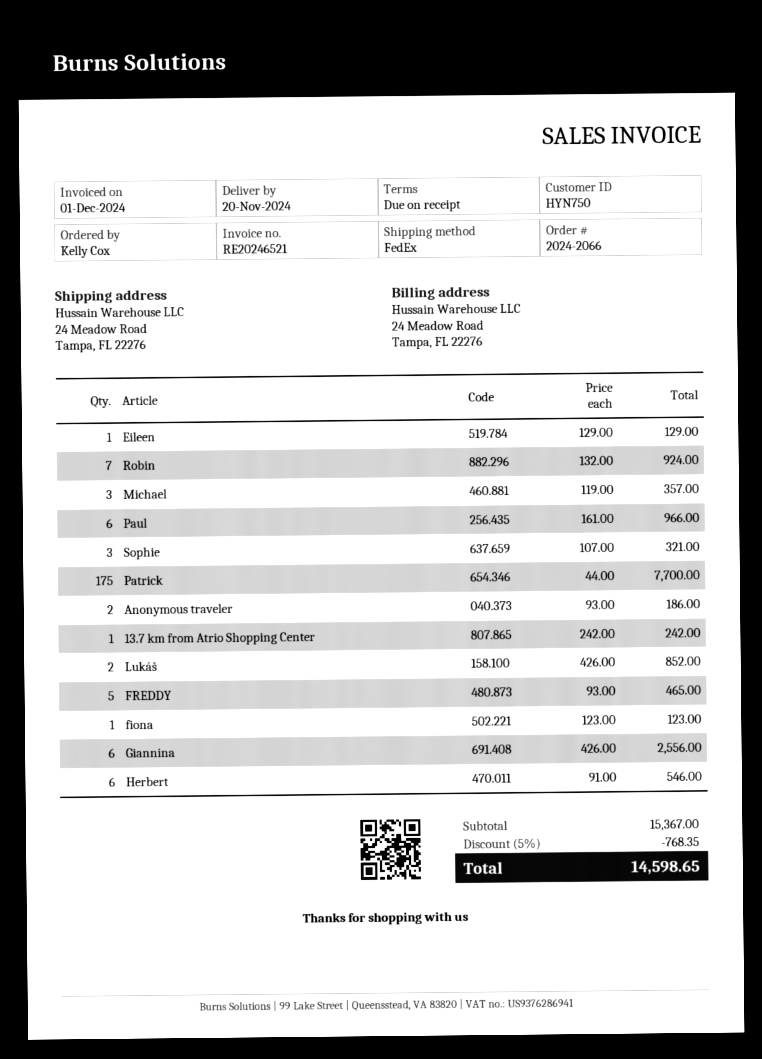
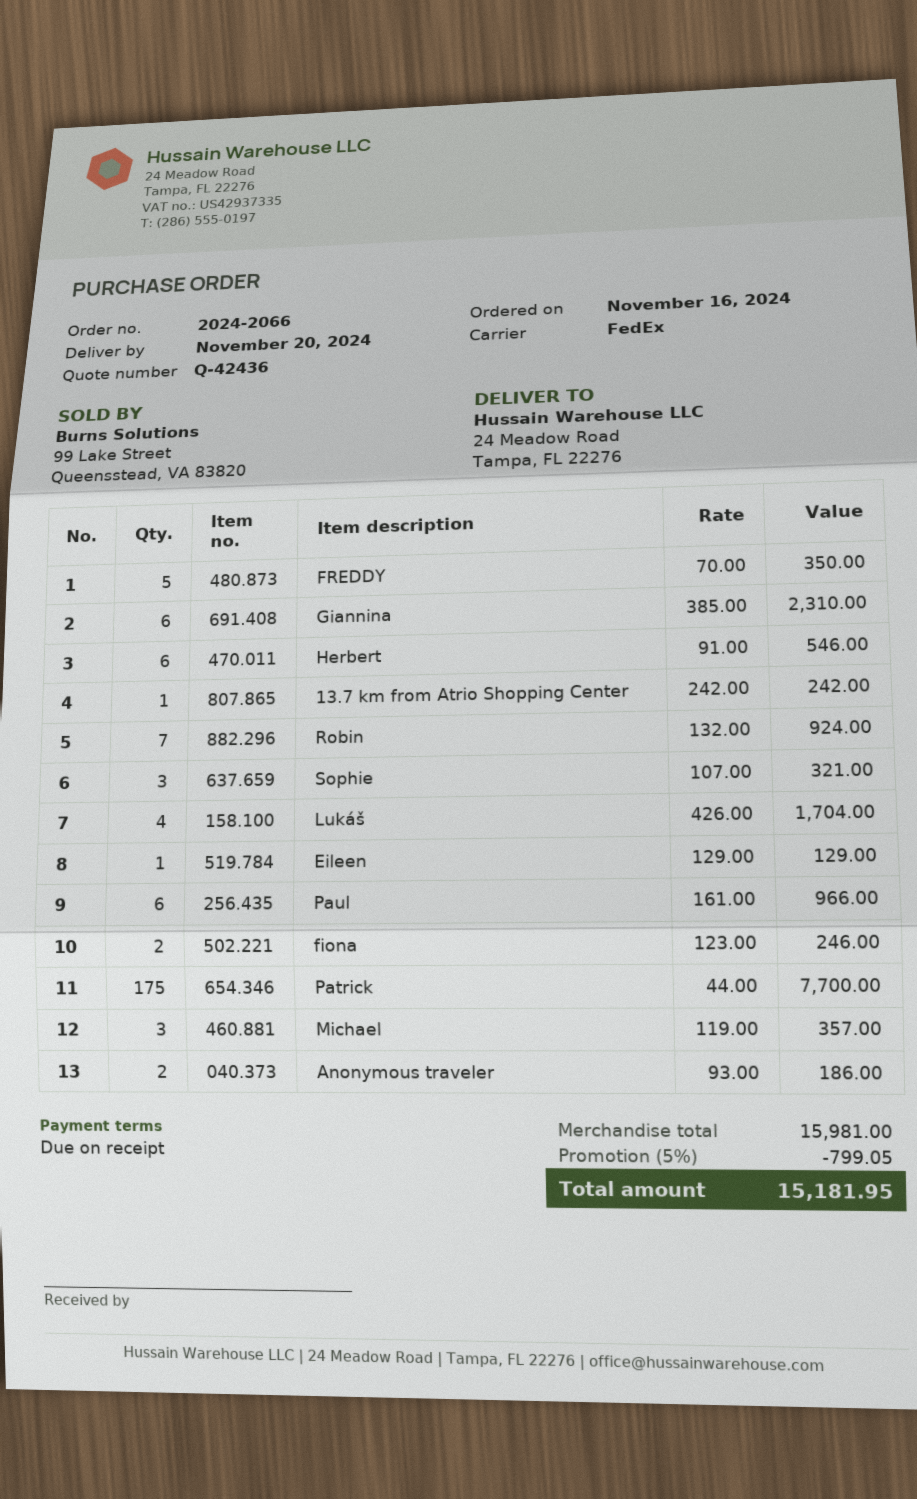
Lukáš: 2 x 426.00 = 852.00 -> 4 x 426.00 = 1704.00
FREDDY: 5 x 93.00 = 465.00 -> 5 x 70.00 = 350.00
fiona: 1 x 123.00 = 123.00 -> 2 x 123.00 = 246.00
Giannina: 6 x 426.00 = 2556.00 -> 6 x 385.00 = 2310.00
subtotal: 15367.00 -> 15981.00
discount: 5% = 768.35 -> 5% = 799.05
total: 14598.65 -> 15181.95

